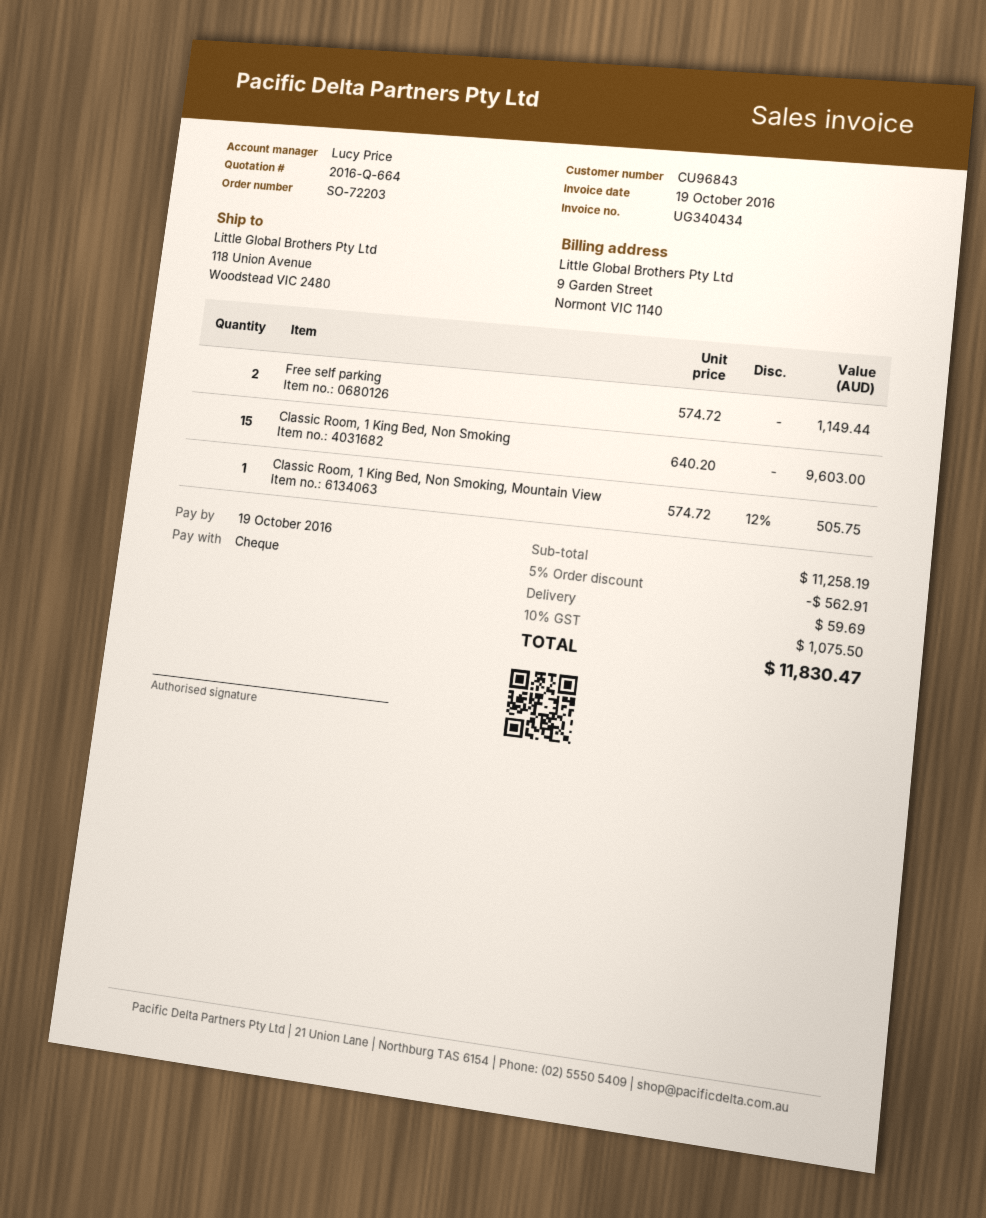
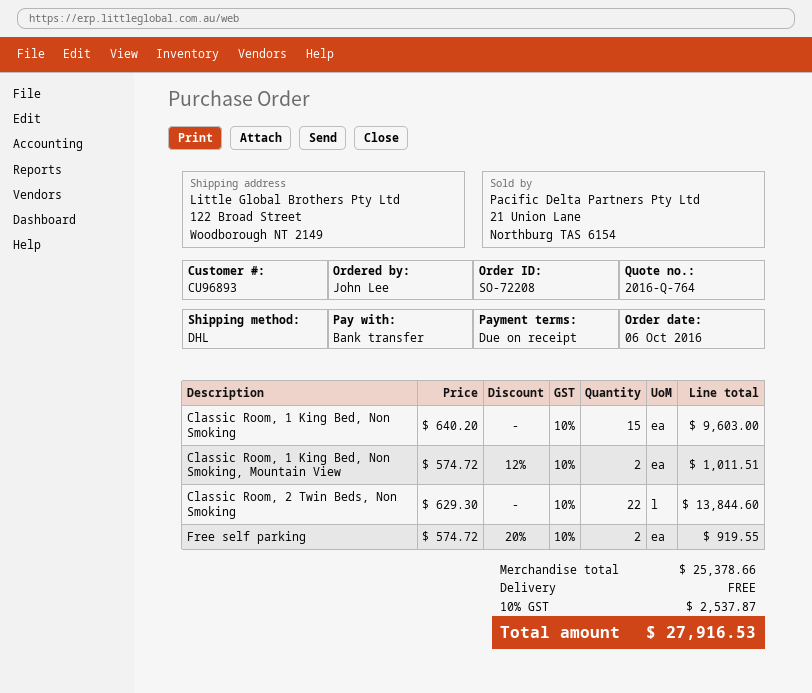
quote number: 2016-Q-664 -> 2016-Q-764
order number: SO-72203 -> SO-72208
customer number: CU96843 -> CU96893
payment method: cheque -> bank transfer
ship to: 118 Union Avenue, Woodstead VIC 2480 -> 122 Broad Street, Woodborough NT 2149
Free self parking: 2 x 574.72 = 1149.44 -> 2 x 574.72 - 20% = 919.55
Classic Room, 1 King Bed, Non Smoking, Mountain View: 1 x 574.72 - 12% = 505.75 -> 2 x 574.72 - 12% = 1011.51
Classic Room, 2 Twin Beds, Non Smoking: none -> 22 x 629.30 = 13844.60
subtotal: 11258.19 -> 25378.66
discount: 5% = 562.91 -> none
shipping: 59.69 -> 0.00
tax: 10% = 1075.50 -> 10% = 2537.87
total: 11830.47 -> 27916.53

